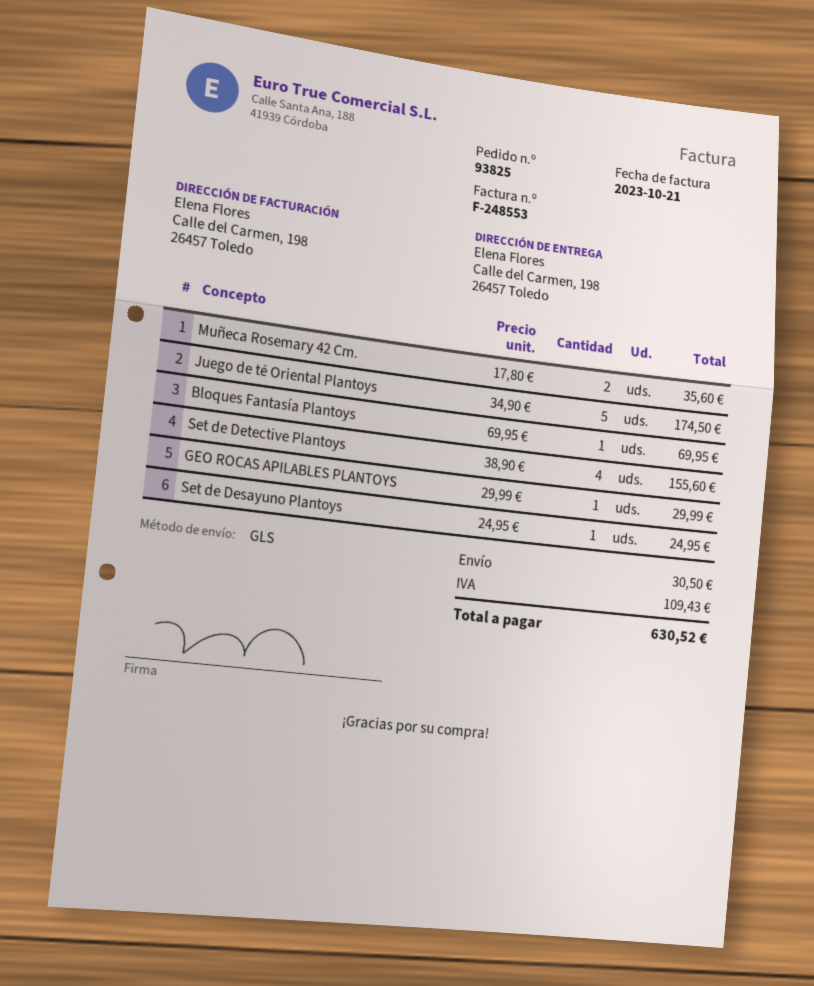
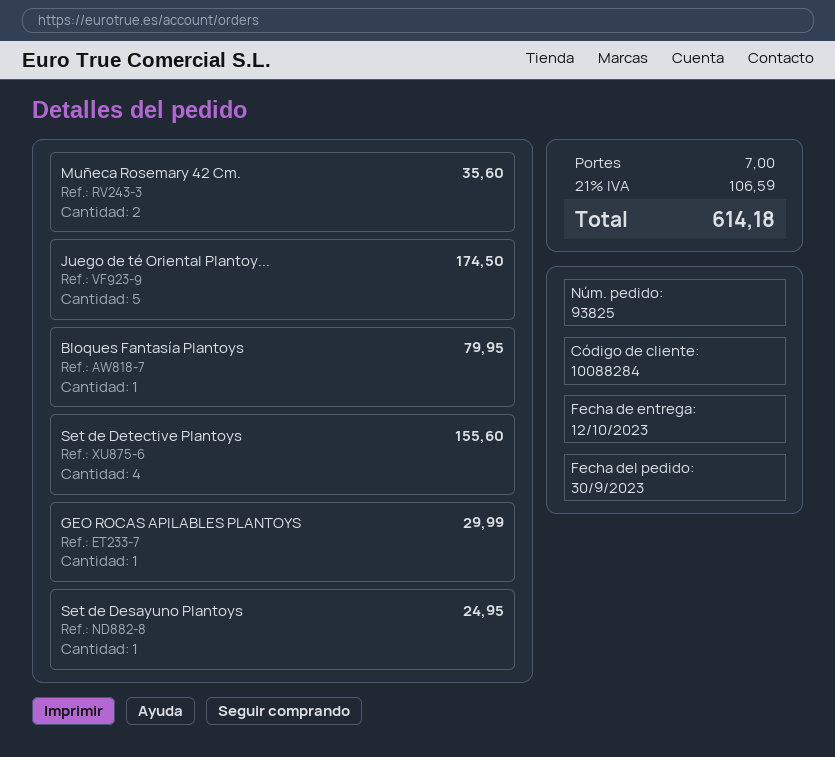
Bloques Fantasía Plantoys: 1 for 69.95 -> 1 for 79.95
shipping: 30.50 -> 7.00
tax: 109.43 -> 106.59
total: 630.52 -> 614.18

